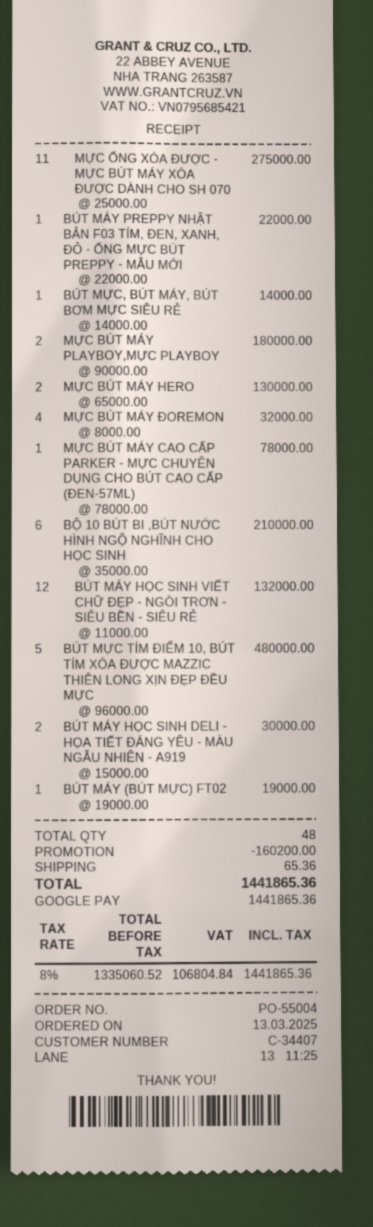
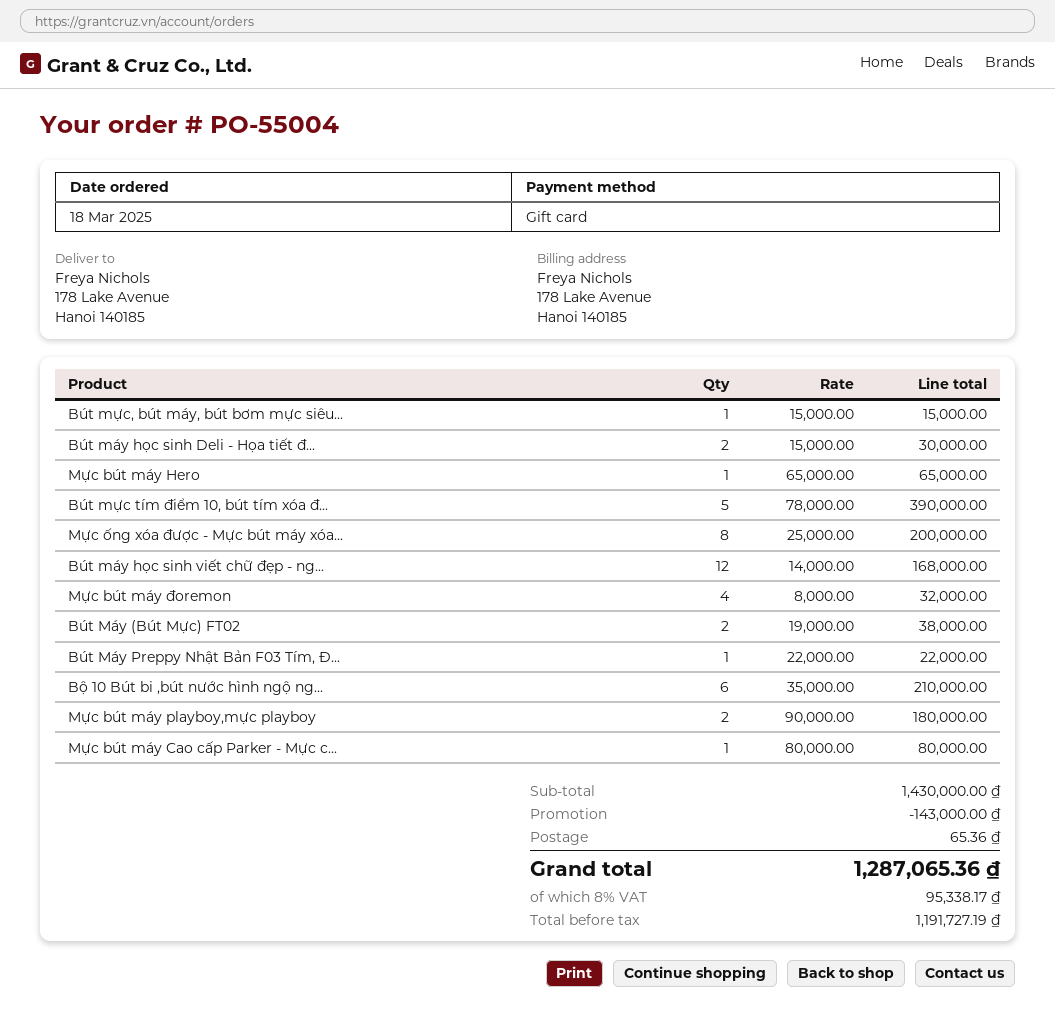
order date: 2025-03-13 -> 2025-03-18
payment method: Google Pay -> gift card
MỰC ỐNG XÓA ĐƯỢC - MỰC BÚT MÁY XÓA ĐƯỢC DÀNH CHO SH 070: 11 x 25000.00 = 275000.00 -> 8 x 25000.00 = 200000.00
BÚT MỰC, BÚT MÁY, BÚT BƠM MỰC SIÊU RẺ: 1 x 14000.00 = 14000.00 -> 1 x 15000.00 = 15000.00
MỰC BÚT MÁY HERO: 2 x 65000.00 = 130000.00 -> 1 x 65000.00 = 65000.00
MỰC BÚT MÁY CAO CẤP PARKER - MỰC CHUYÊN DỤNG CHO BÚT CAO CẤP (ĐEN-57ML): 1 x 78000.00 = 78000.00 -> 1 x 80000.00 = 80000.00
BÚT MÁY HỌC SINH VIẾT CHỮ ĐẸP - NGÒI TRƠN - SIÊU BỀN - SIÊU RẺ: 12 x 11000.00 = 132000.00 -> 12 x 14000.00 = 168000.00
BÚT MỰC TÍM ĐIỂM 10, BÚT TÍM XÓA ĐƯỢC MAZZIC THIÊN LONG XỊN ĐẸP ĐỀU MỰC: 5 x 96000.00 = 480000.00 -> 5 x 78000.00 = 390000.00
BÚT MÁY (BÚT MỰC) FT02: 1 x 19000.00 = 19000.00 -> 2 x 19000.00 = 38000.00
discount: 160200.00 -> 143000.00
net: 1335060.52 -> 1191727.19
tax: 8% = 106804.84 -> 8% = 95338.17
total: 1441865.36 -> 1287065.36

